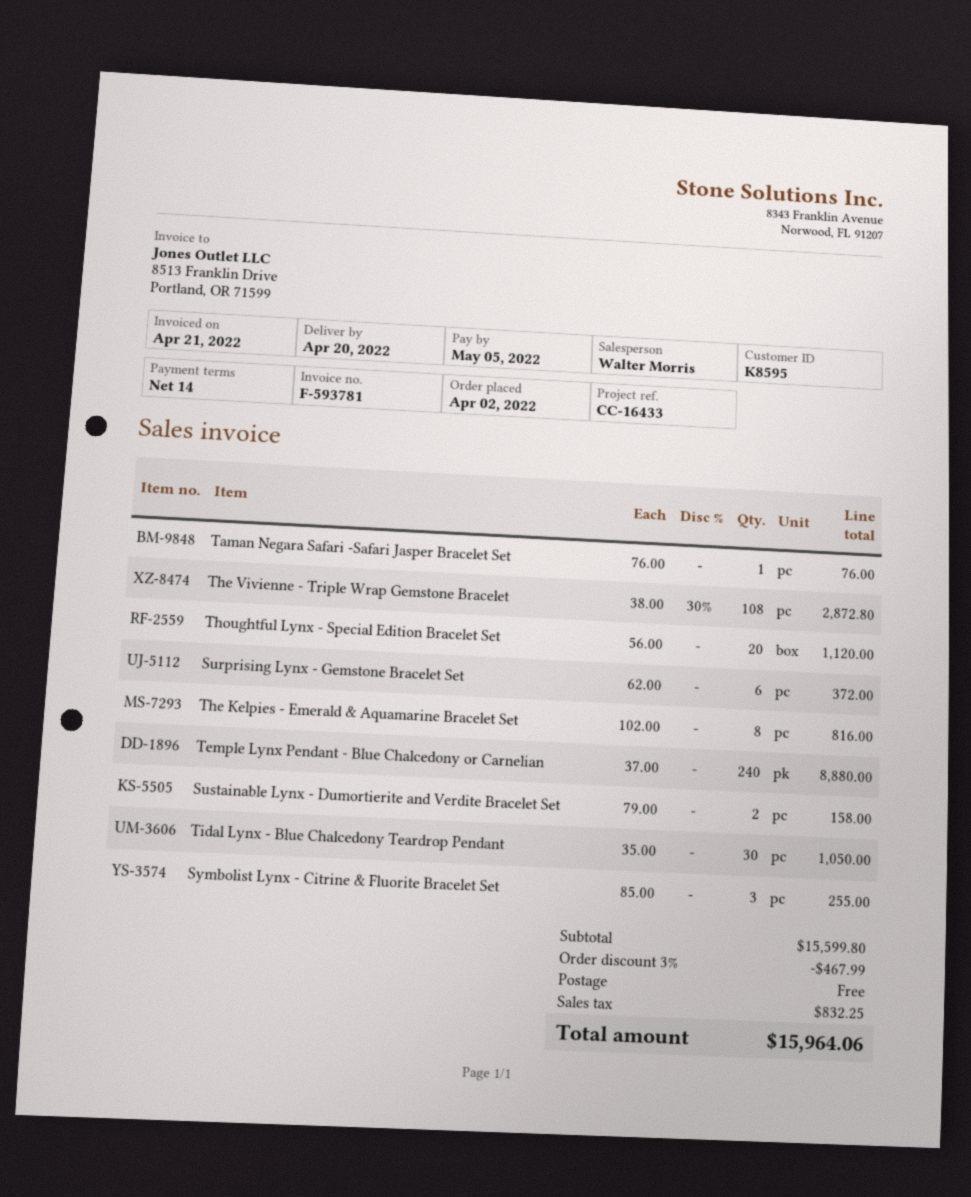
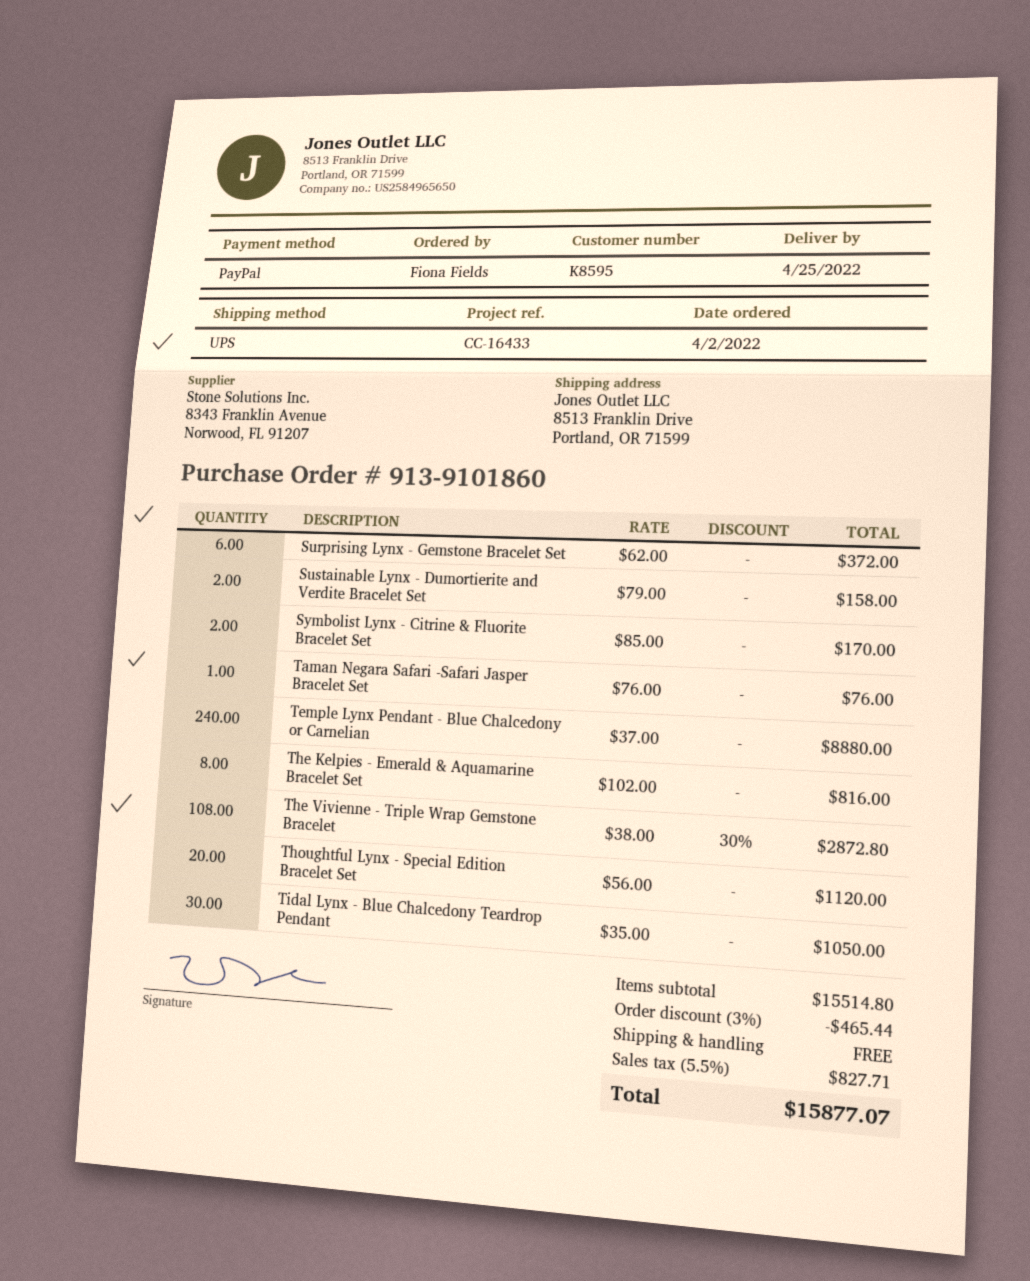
delivery date: 2022-04-20 -> 2022-04-25
Symbolist Lynx - Citrine & Fluorite Bracelet Set: 3 x 85.00 = 255.00 -> 2 x 85.00 = 170.00
subtotal: 15599.80 -> 15514.80
discount: 3% = 467.99 -> 3% = 465.44
tax: 832.25 -> 827.71
total: 15964.06 -> 15877.07

